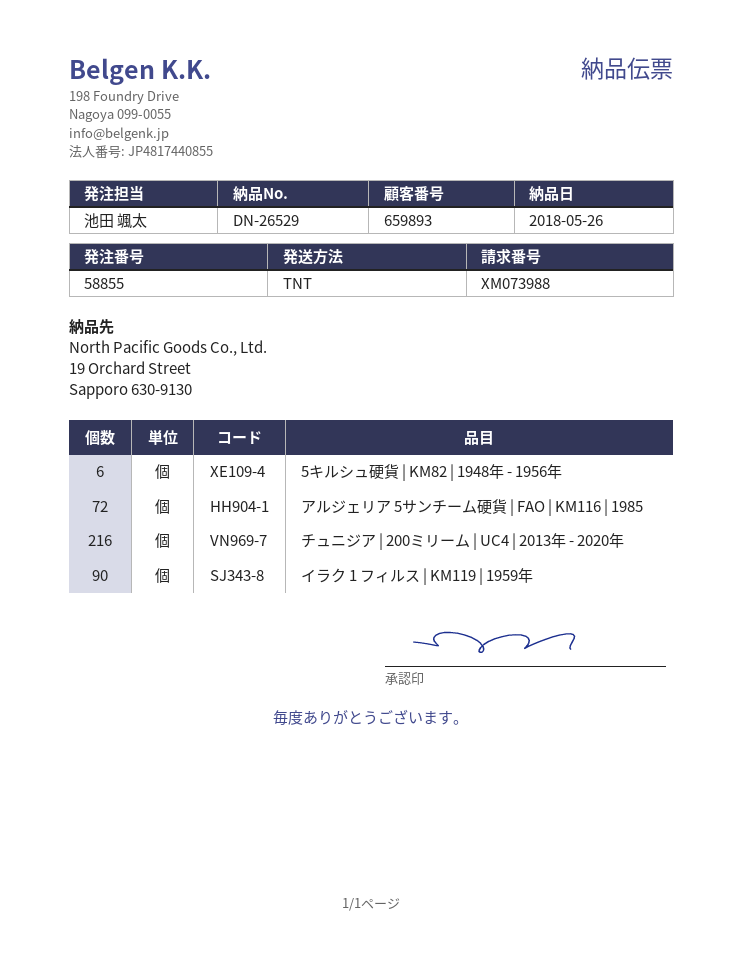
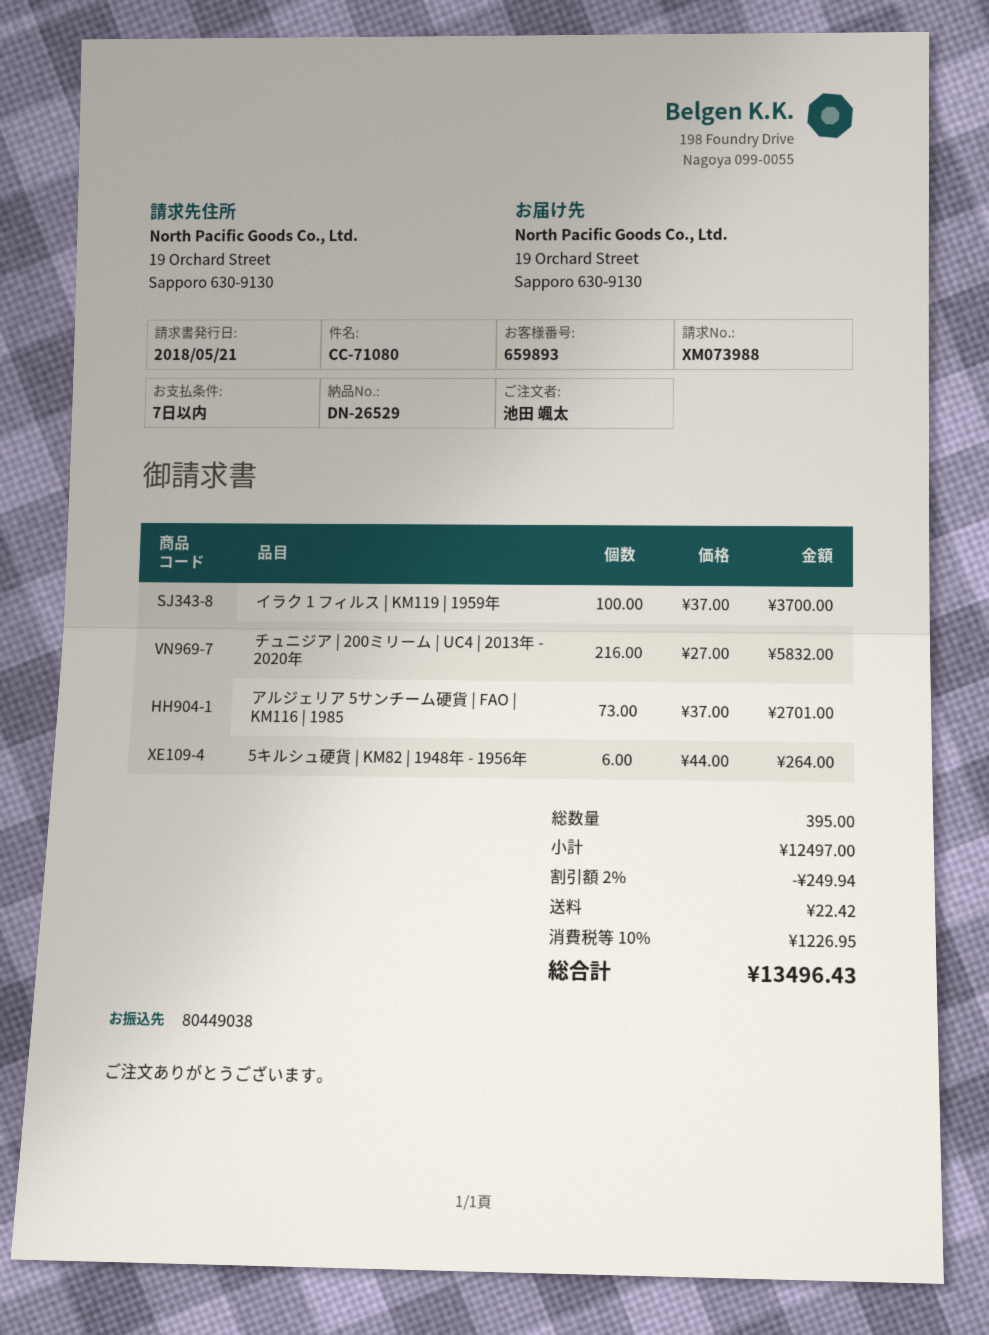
アルジェリア 5サンチーム硬貨 | FAO | KM116 | 1985: 72 -> 73
イラク 1 フィルス | KM119 | 1959年: 90 -> 100

